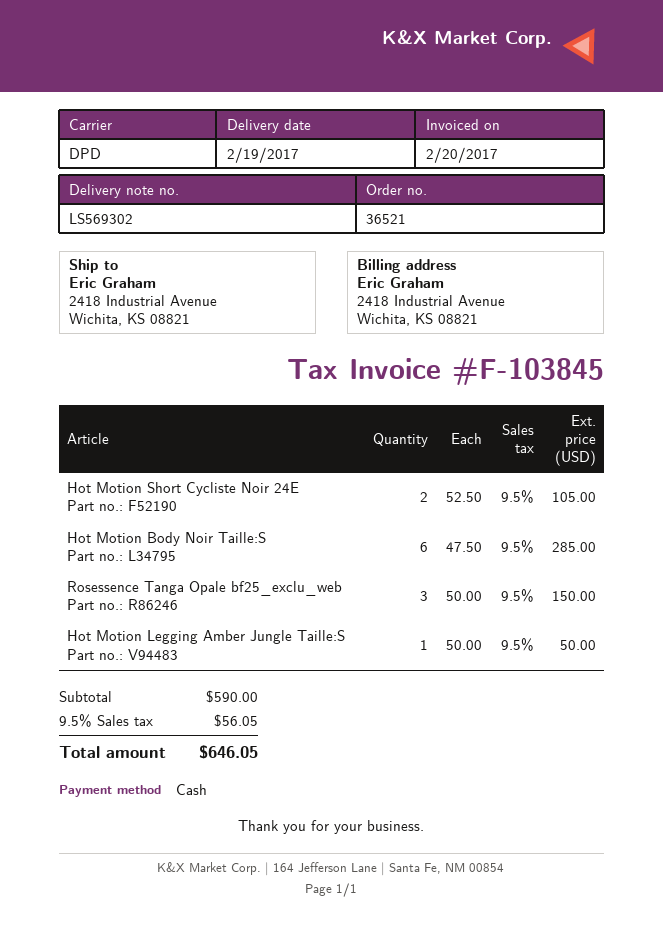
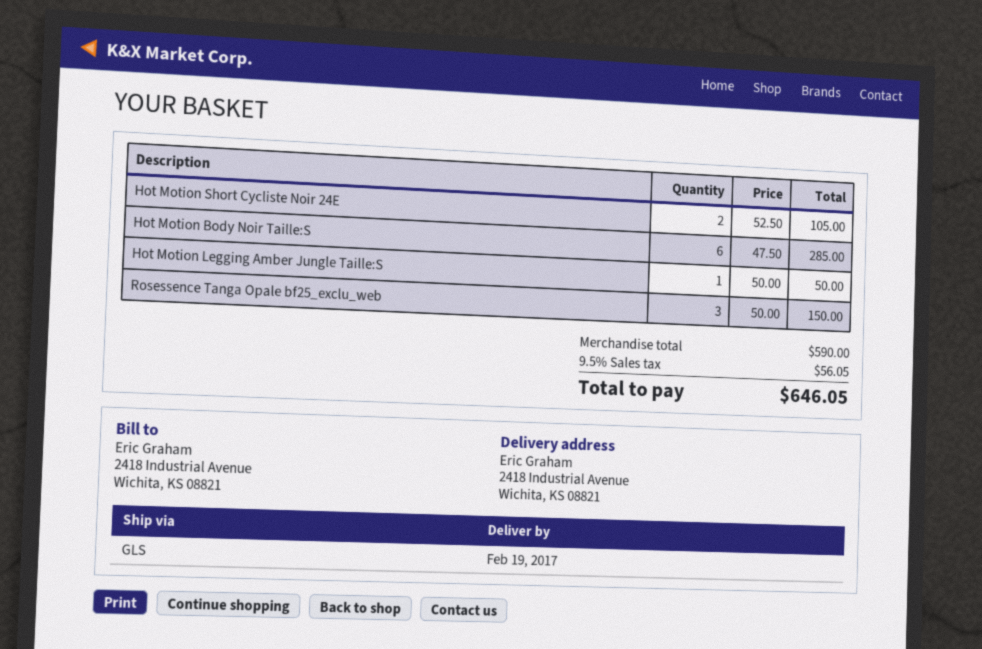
shipping method: DPD -> GLS

